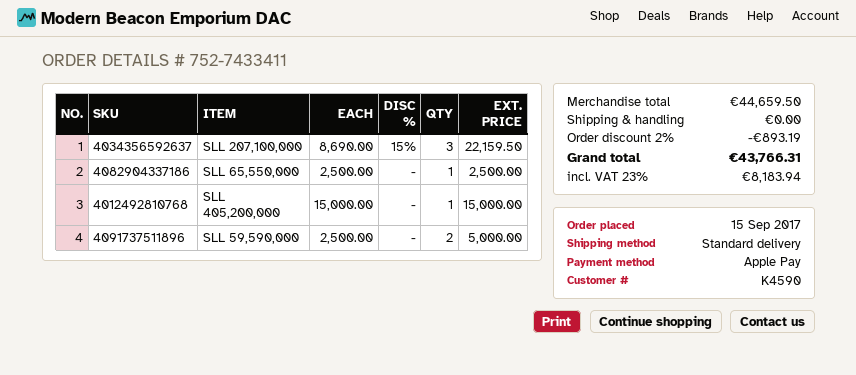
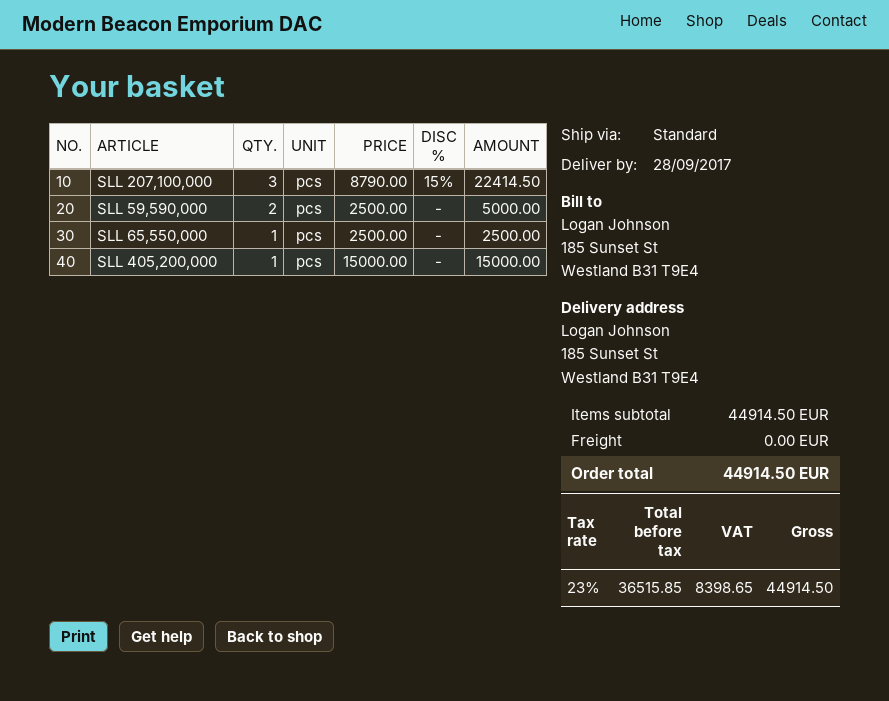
SLL 207,100,000: 3 x 8690.00 - 15% = 22159.50 -> 3 x 8790.00 - 15% = 22414.50
subtotal: 44659.50 -> 44914.50
discount: 2% = 893.19 -> none
tax: 23% = 8183.94 -> 23% = 8398.65
total: 43766.31 -> 44914.50

